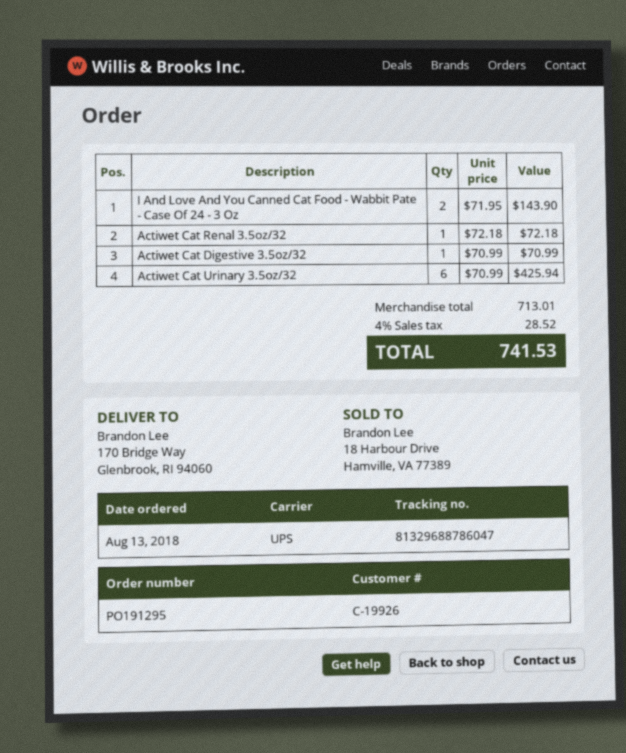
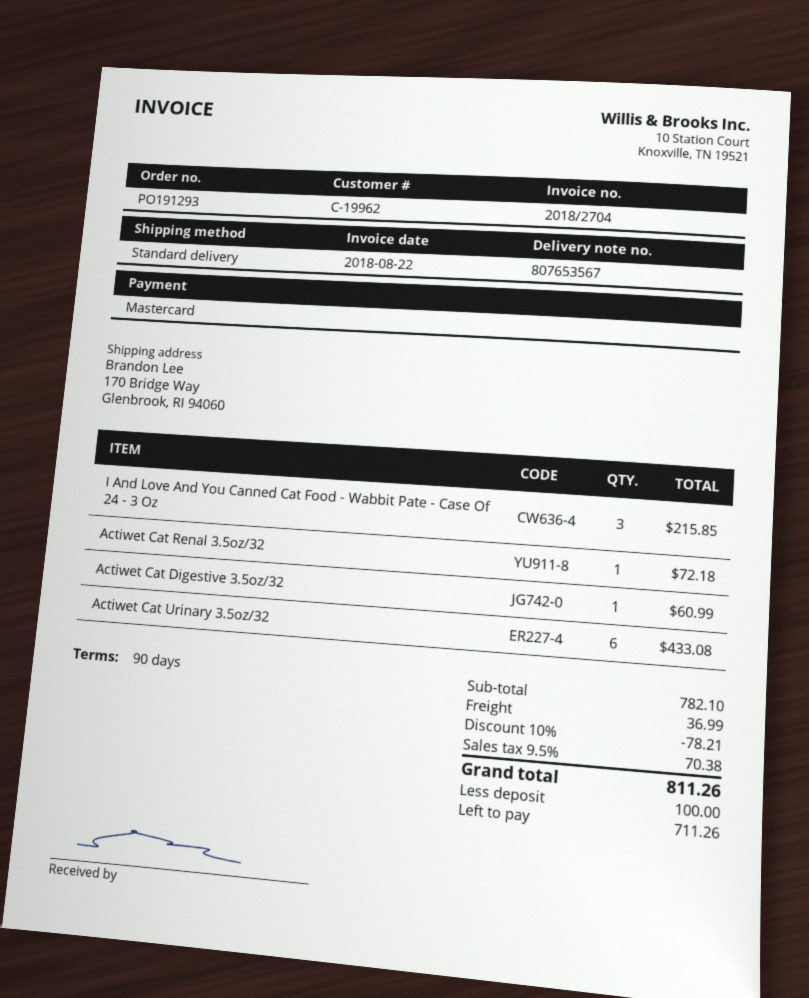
order number: PO191295 -> PO191293
customer number: C-19926 -> C-19962
shipping method: UPS -> standard
I And Love And You Canned Cat Food - Wabbit Pate - Case Of 24 - 3 Oz: 2 for 143.90 -> 3 for 215.85
Actiwet Cat Digestive 3.5oz/32: 1 for 70.99 -> 1 for 60.99
Actiwet Cat Urinary 3.5oz/32: 6 for 425.94 -> 6 for 433.08
subtotal: 713.01 -> 782.10
discount: none -> 10% = 78.21
shipping: none -> 36.99
tax: 4% = 28.52 -> 9.5% = 70.38
total: 741.53 -> 811.26

